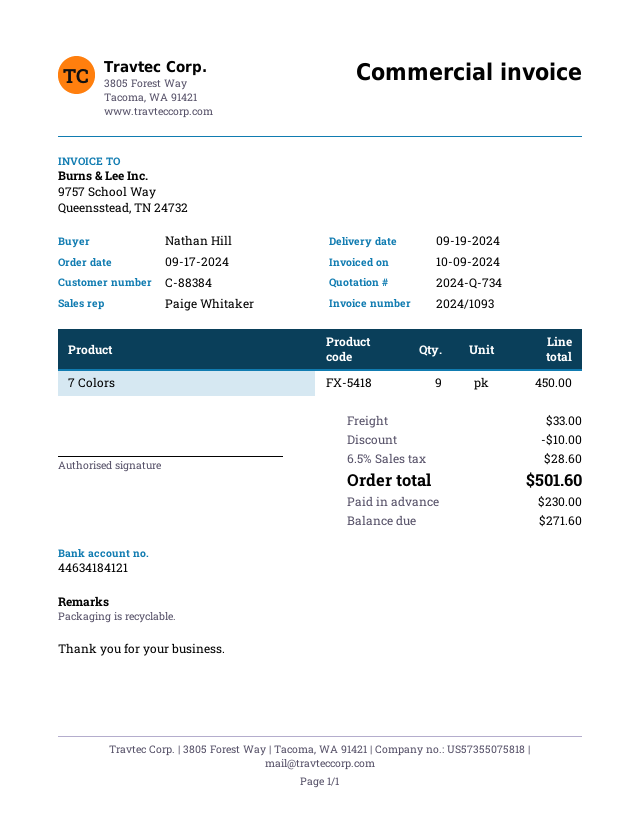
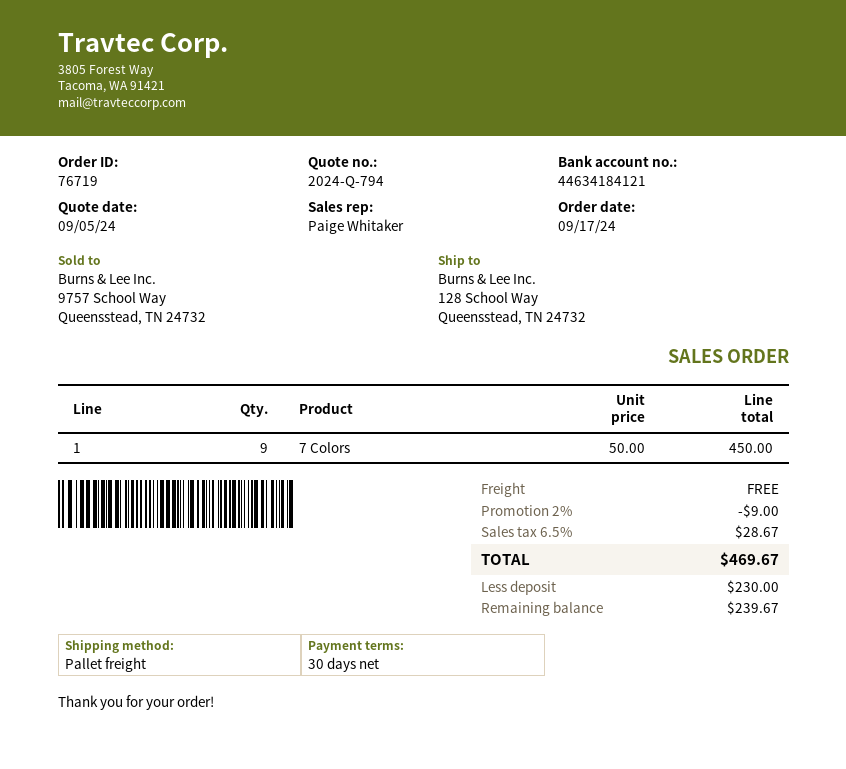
quote number: 2024-Q-734 -> 2024-Q-794
discount: 10.00 -> 9.00
shipping: 33.00 -> 0.00
tax: 6.5% = 28.60 -> 6.5% = 28.67
total: 501.60 -> 469.67
balance: 271.60 -> 239.67

